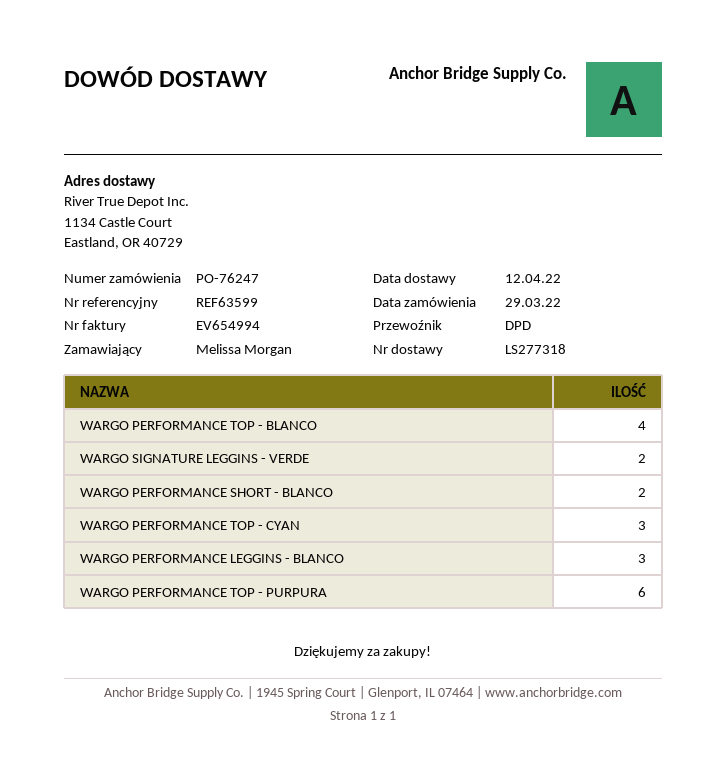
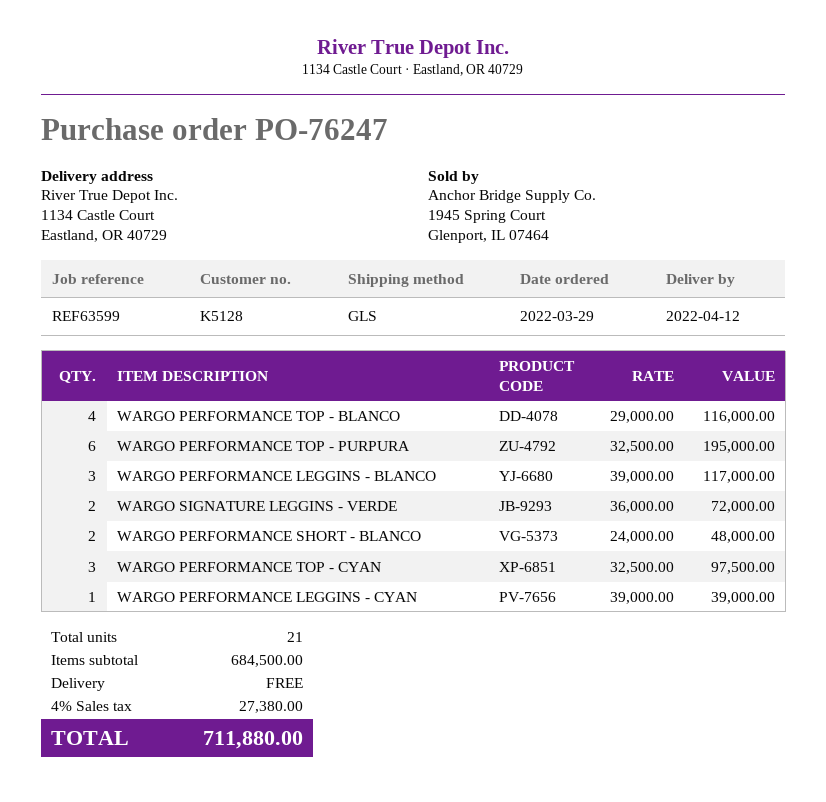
shipping method: DPD -> GLS
WARGO PERFORMANCE LEGGINS - CYAN: none -> 1

